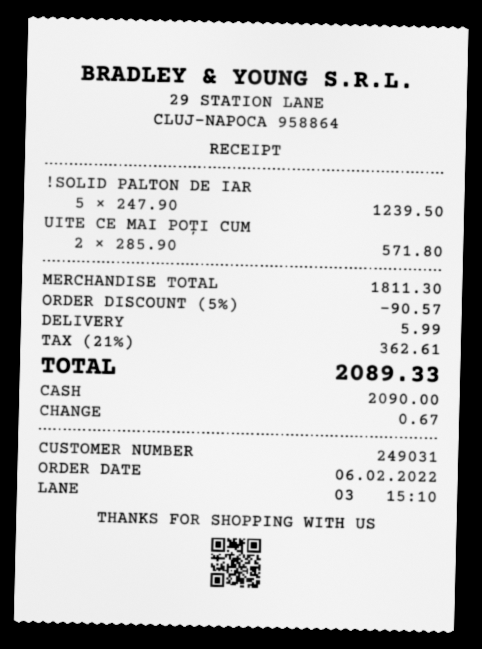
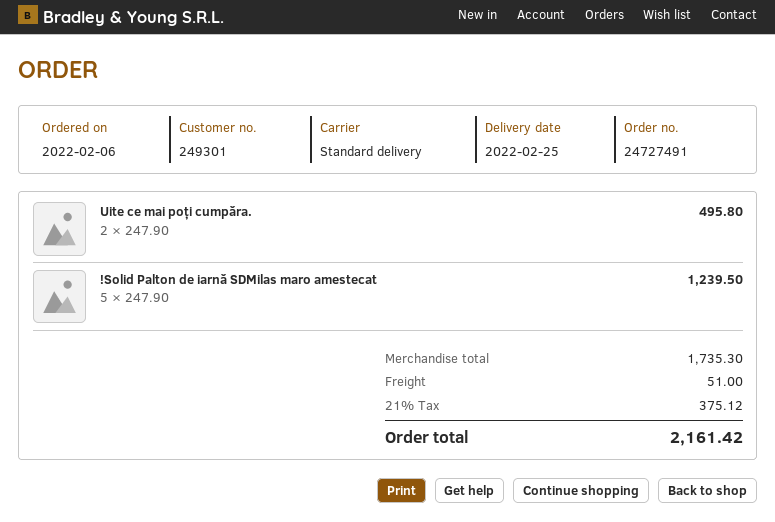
customer number: 249031 -> 249301
UITE CE MAI POȚI CUM: 2 x 285.90 = 571.80 -> 2 x 247.90 = 495.80
subtotal: 1811.30 -> 1735.30
discount: 5% = 90.57 -> none
shipping: 5.99 -> 51.00
tax: 21% = 362.61 -> 21% = 375.12
total: 2089.33 -> 2161.42

